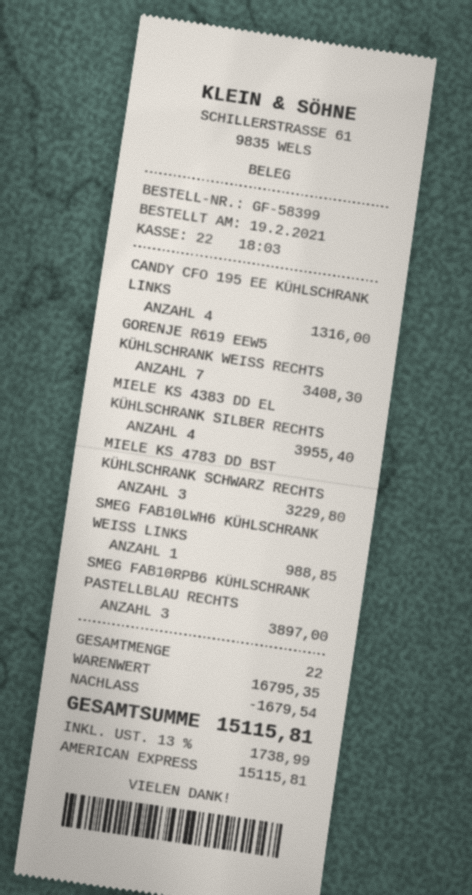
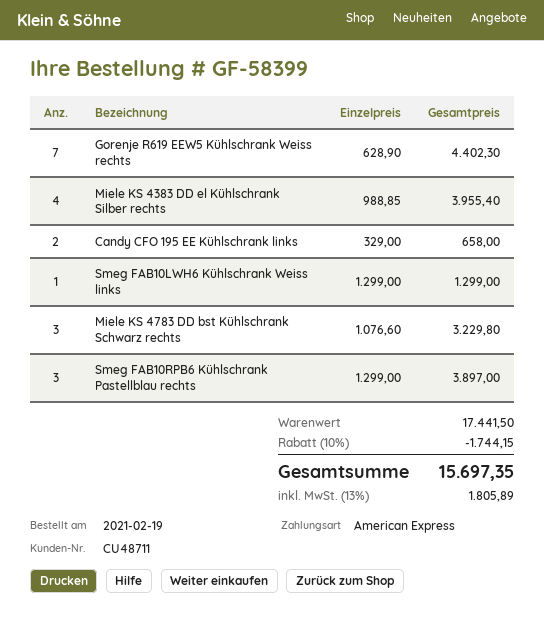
CANDY CFO 195 EE KÜHLSCHRANK LINKS: 4 for 1316.00 -> 2 for 658.00
GORENJE R619 EEW5 KÜHLSCHRANK WEISS RECHTS: 7 for 3408.30 -> 7 for 4402.30
SMEG FAB10LWH6 KÜHLSCHRANK WEISS LINKS: 1 for 988.85 -> 1 for 1299.00
subtotal: 16795.35 -> 17441.50
discount: 1679.54 -> 1744.15
tax: 13% = 1738.99 -> 13% = 1805.89
total: 15115.81 -> 15697.35

